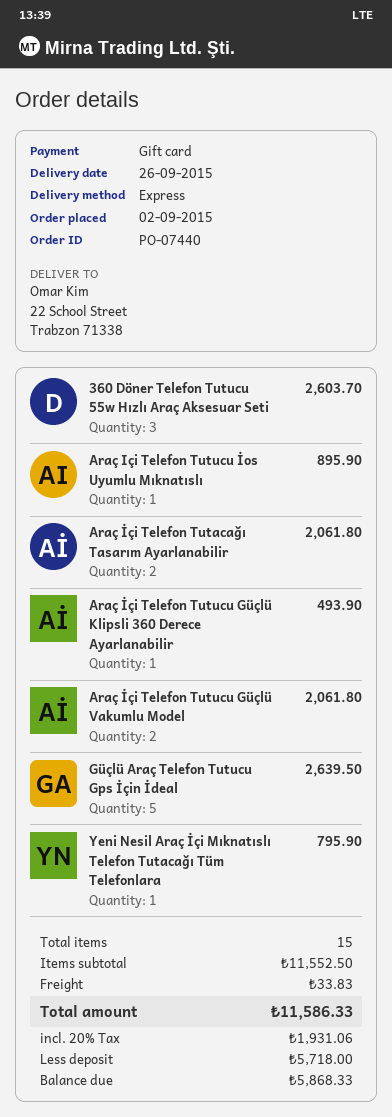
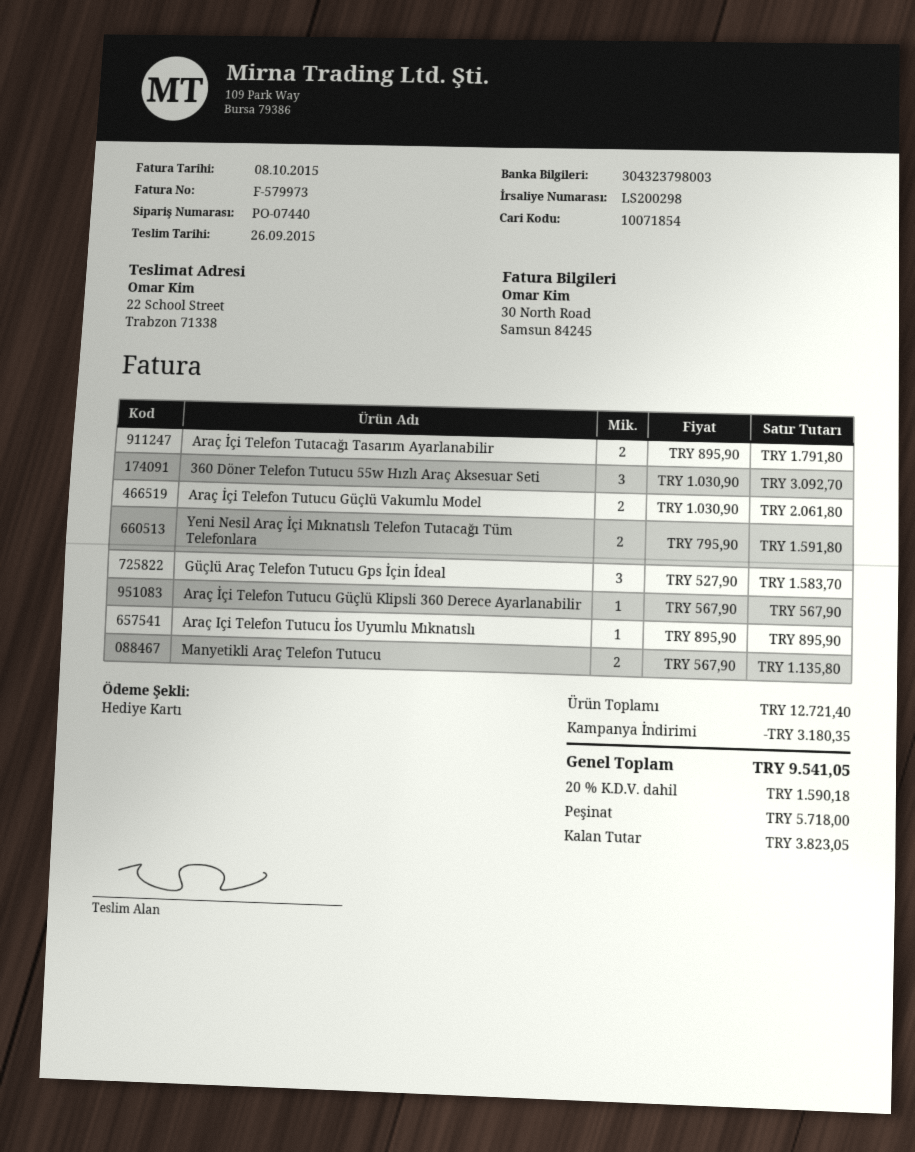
360 Döner Telefon Tutucu 55w Hızlı Araç Aksesuar Seti: 3 for 2603.70 -> 3 for 3092.70
Araç İçi Telefon Tutacağı Tasarım Ayarlanabilir: 2 for 2061.80 -> 2 for 1791.80
Araç İçi Telefon Tutucu Güçlü Klipsli 360 Derece Ayarlanabilir: 1 for 493.90 -> 1 for 567.90
Güçlü Araç Telefon Tutucu Gps İçin İdeal: 5 for 2639.50 -> 3 for 1583.70
Yeni Nesil Araç İçi Mıknatıslı Telefon Tutacağı Tüm Telefonlara: 1 for 795.90 -> 2 for 1591.80
Manyetikli Araç Telefon Tutucu: none -> 2 for 1135.80
subtotal: 11552.50 -> 12721.40
discount: none -> 3180.35
shipping: 33.83 -> none
tax: 20% = 1931.06 -> 20% = 1590.18
total: 11586.33 -> 9541.05
balance: 5868.33 -> 3823.05

